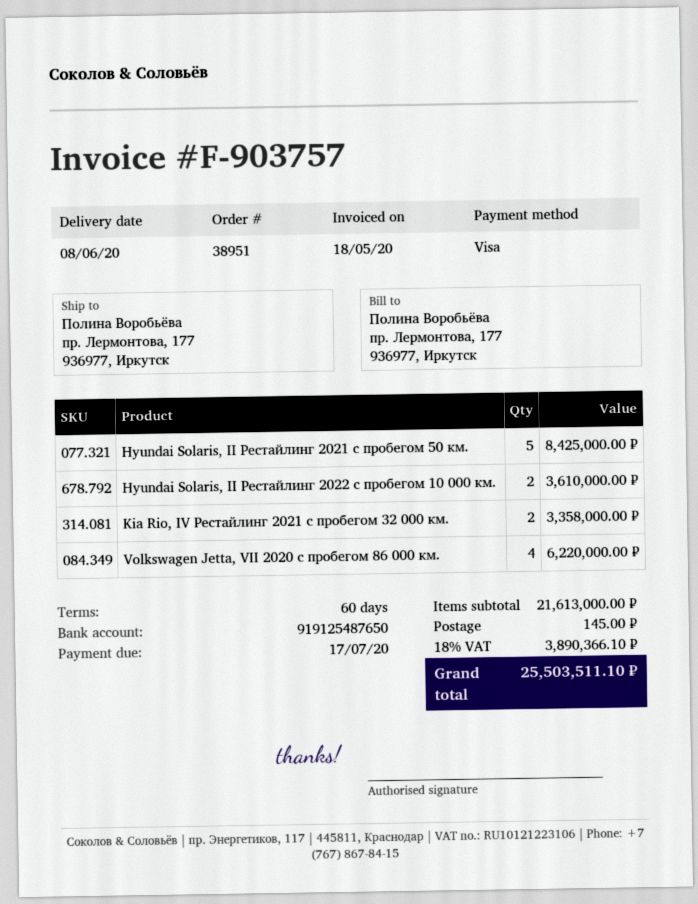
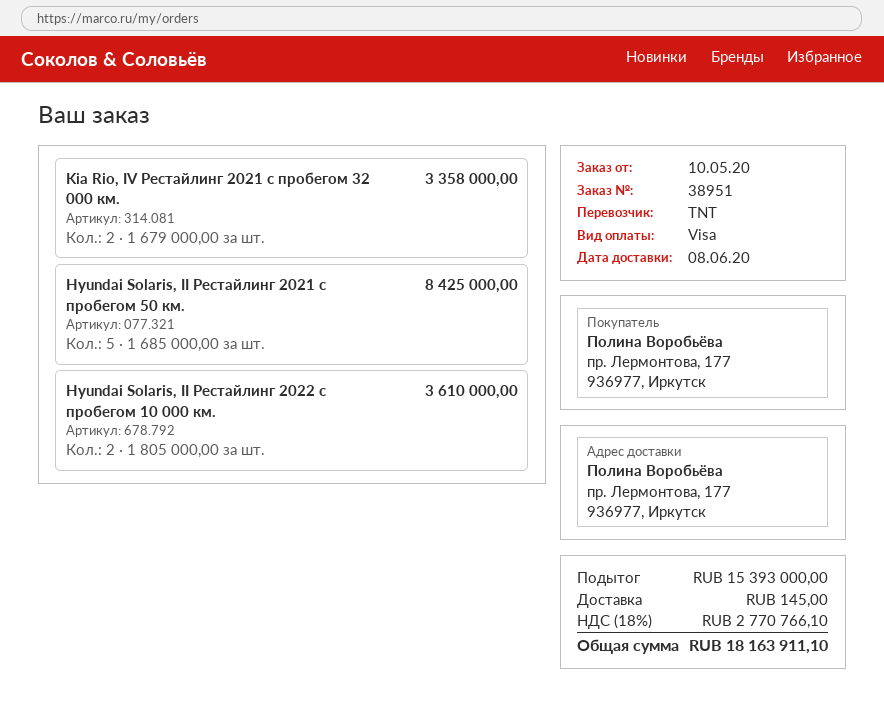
Volkswagen Jetta, VII 2020 с пробегом 86 000 км.: 4 for 6220000.00 -> none
subtotal: 21613000.00 -> 15393000.00
tax: 18% = 3890366.10 -> 18% = 2770766.10
total: 25503511.10 -> 18163911.10

